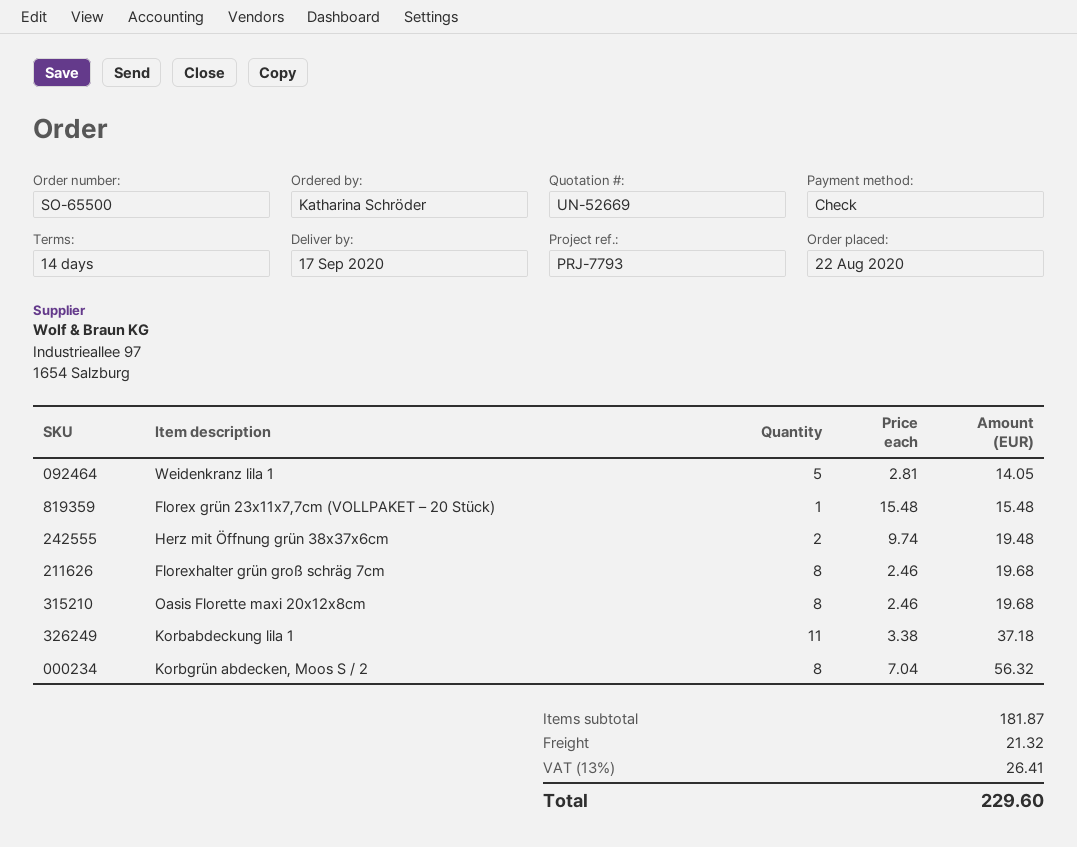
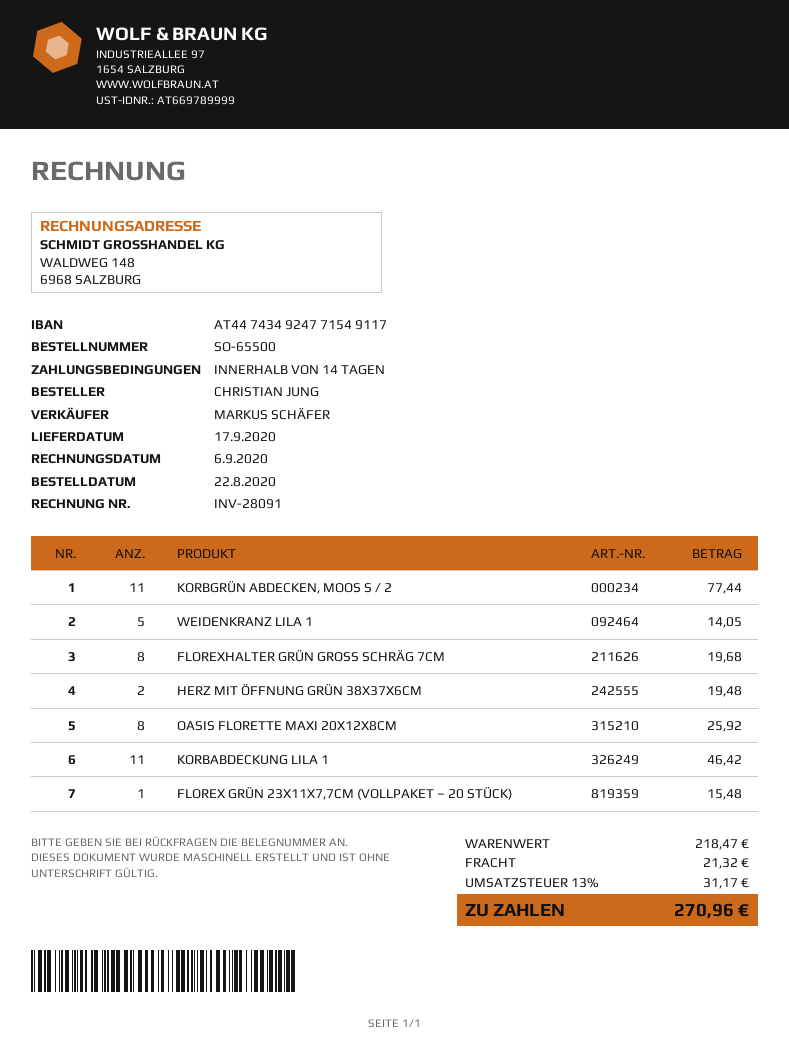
ordered by: Katharina Schröder -> CHRISTIAN JUNG
Oasis Florette maxi 20x12x8cm: 8 for 19.68 -> 8 for 25.92
Korbabdeckung lila 1: 11 for 37.18 -> 11 for 46.42
Korbgrün abdecken, Moos S / 2: 8 for 56.32 -> 11 for 77.44
subtotal: 181.87 -> 218.47
tax: 13% = 26.41 -> 13% = 31.17
total: 229.60 -> 270.96

